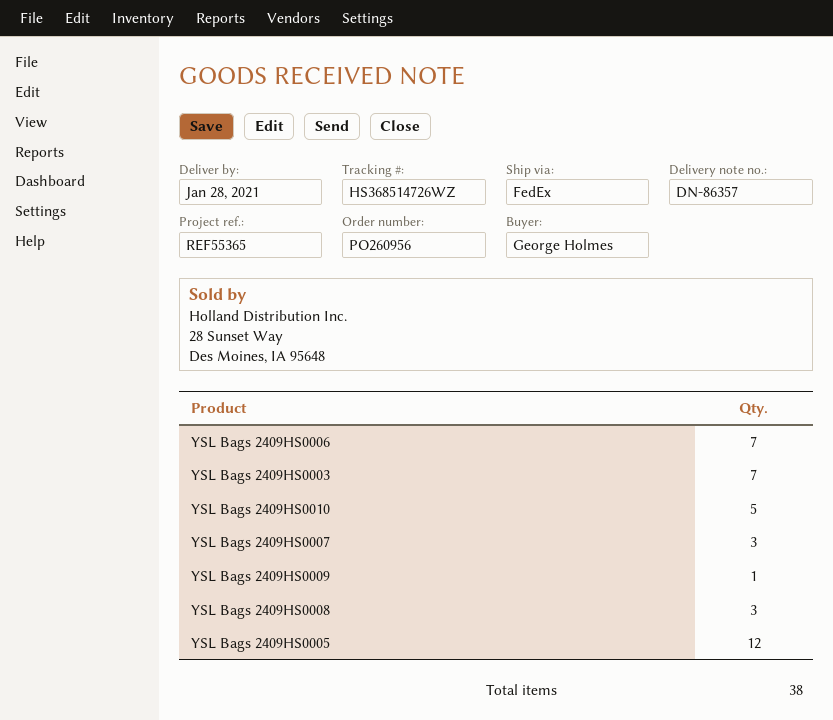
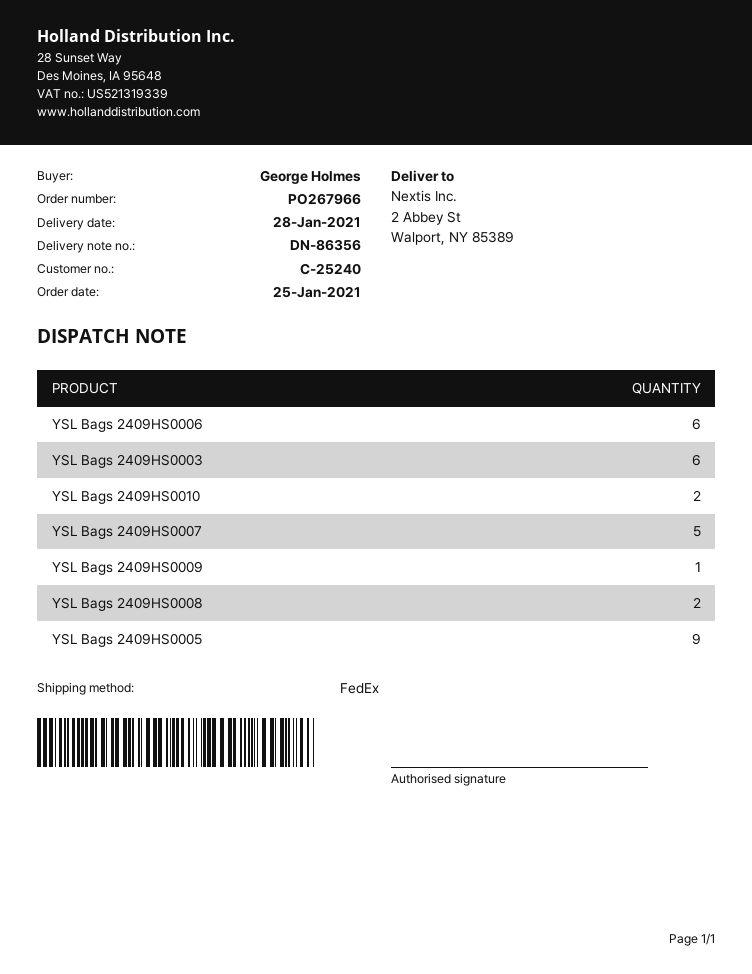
order number: PO260956 -> PO267966
delivery note number: DN-86357 -> DN-86356
YSL Bags 2409HS0006: 7 -> 6
YSL Bags 2409HS0003: 7 -> 6
YSL Bags 2409HS0010: 5 -> 2
YSL Bags 2409HS0007: 3 -> 5
YSL Bags 2409HS0008: 3 -> 2
YSL Bags 2409HS0005: 12 -> 9

